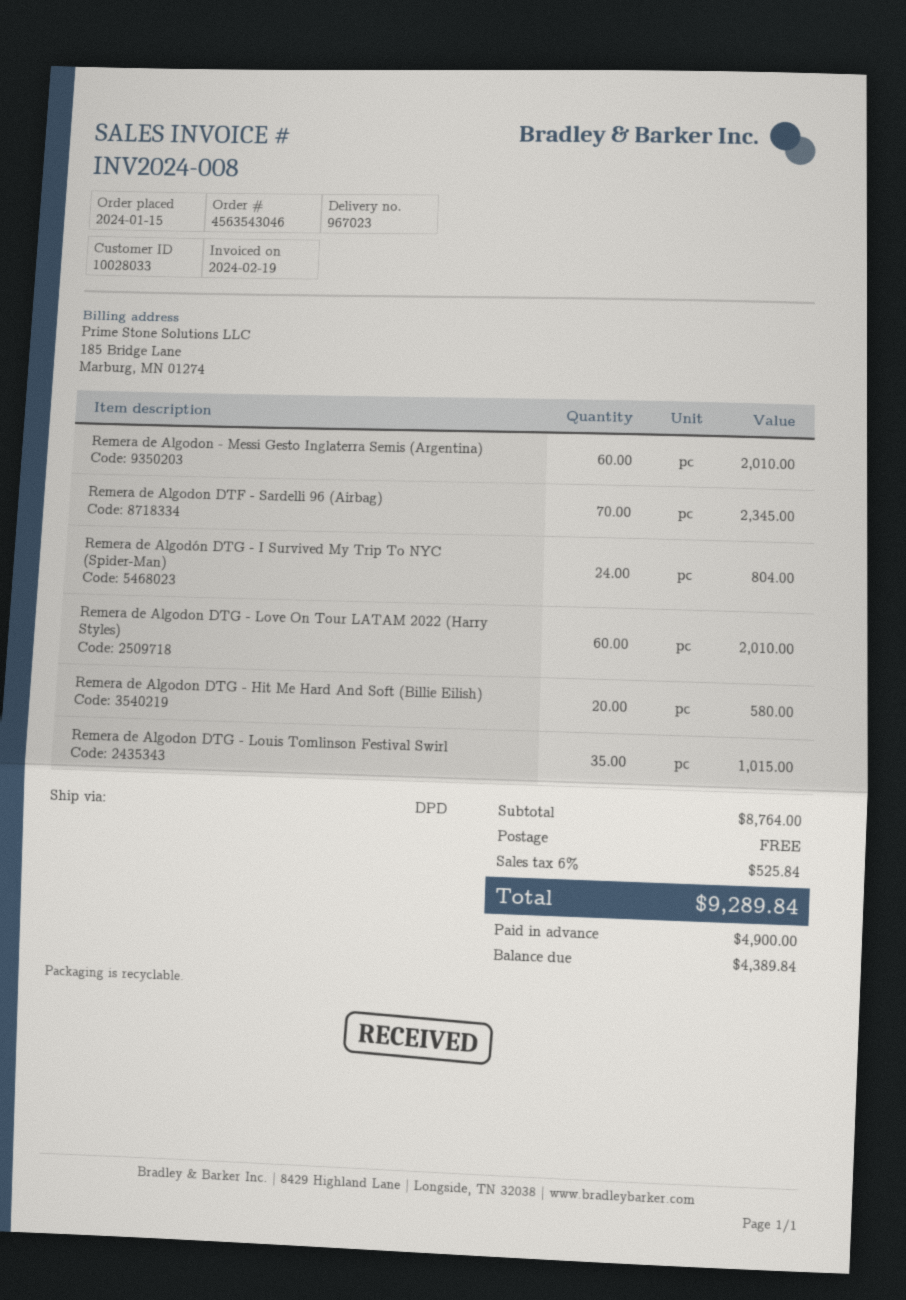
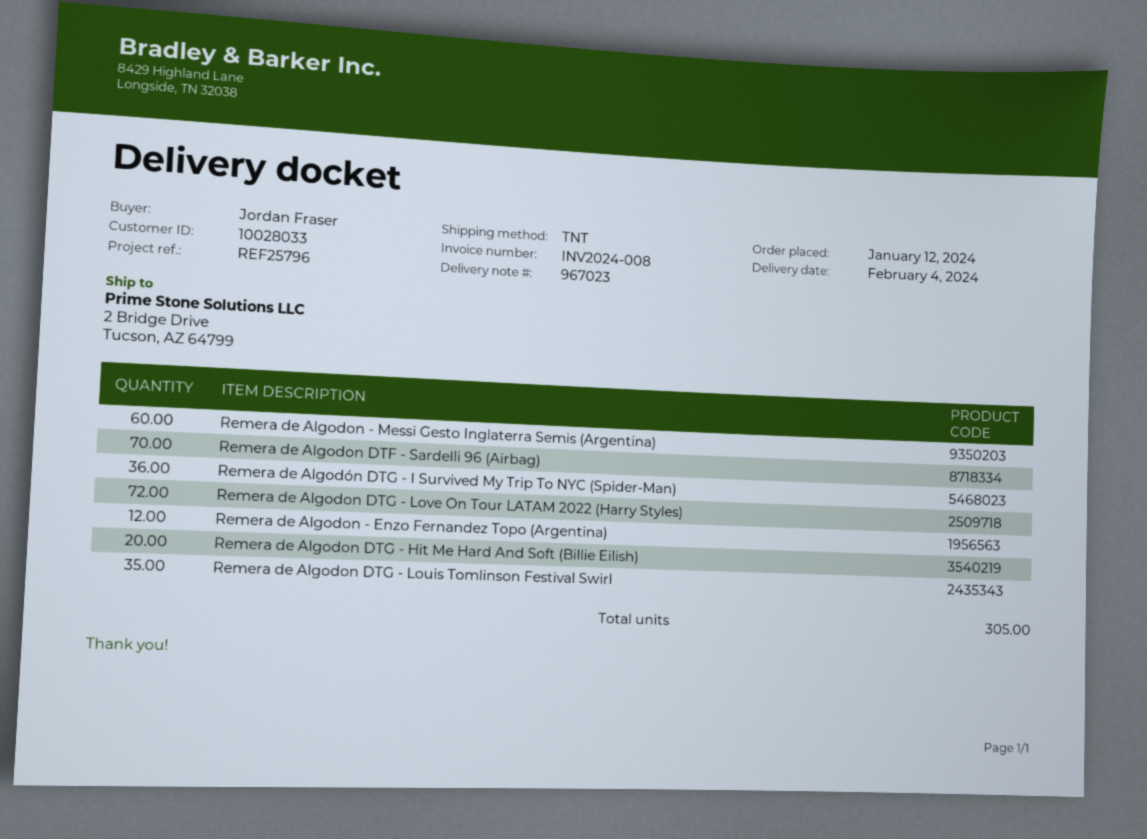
order date: 2024-01-15 -> 2024-01-12
shipping method: DPD -> TNT
Remera de Algodón DTG - I Survived My Trip To NYC (Spider-Man): 24 -> 36
Remera de Algodon DTG - Love On Tour LATAM 2022 (Harry Styles): 60 -> 72
Remera de Algodon - Enzo Fernandez Topo (Argentina): none -> 12

